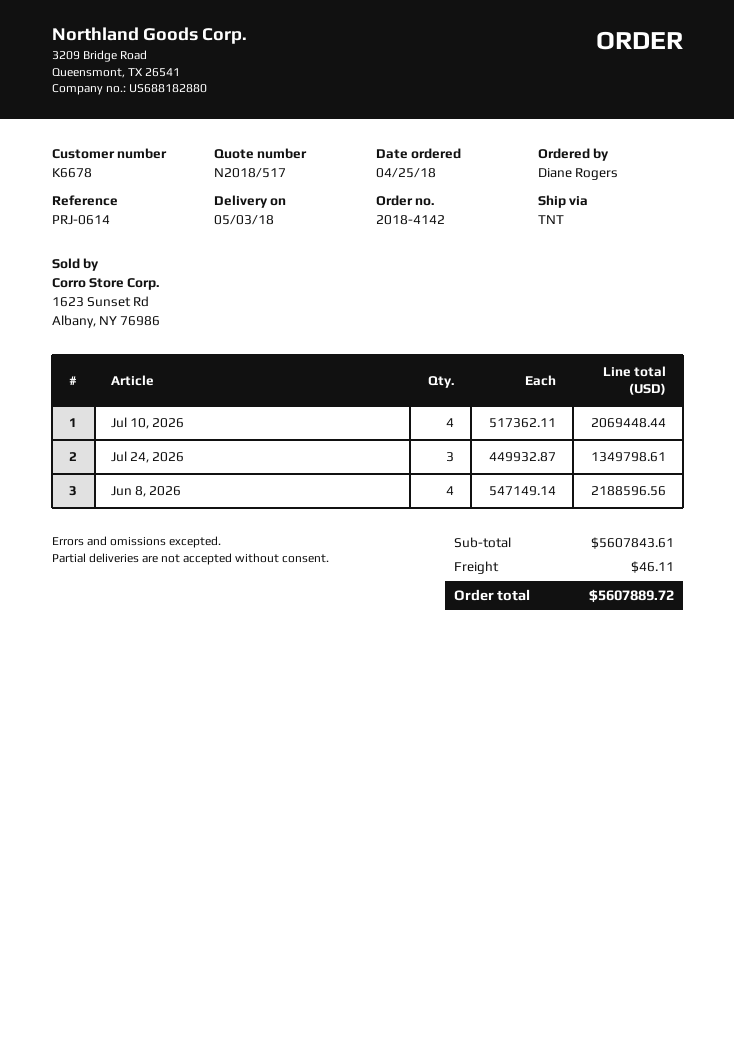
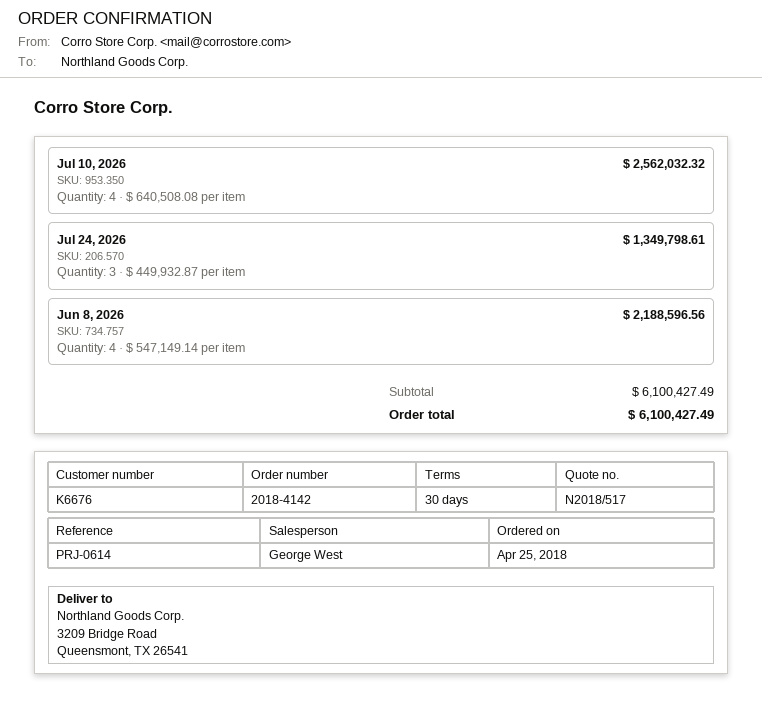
customer number: K6678 -> K6676
Jul 10, 2026: 4 x 517362.11 = 2069448.44 -> 4 x 640508.08 = 2562032.32
subtotal: 5607843.61 -> 6100427.49
shipping: 46.11 -> none
total: 5607889.72 -> 6100427.49

